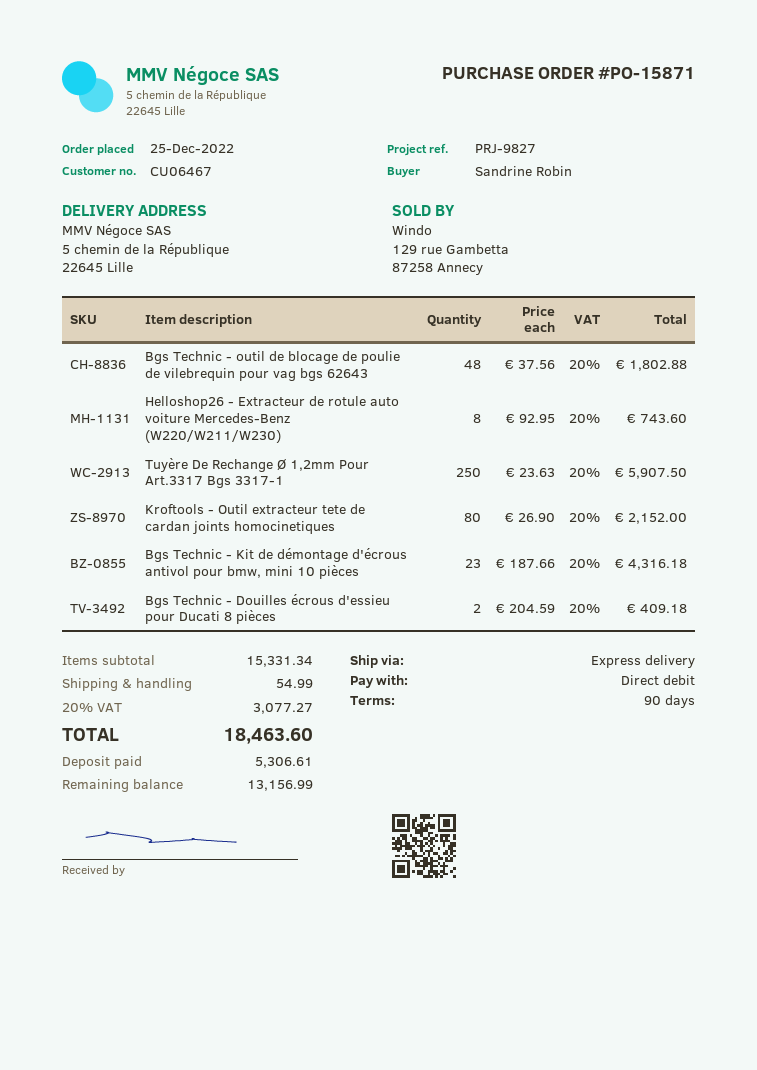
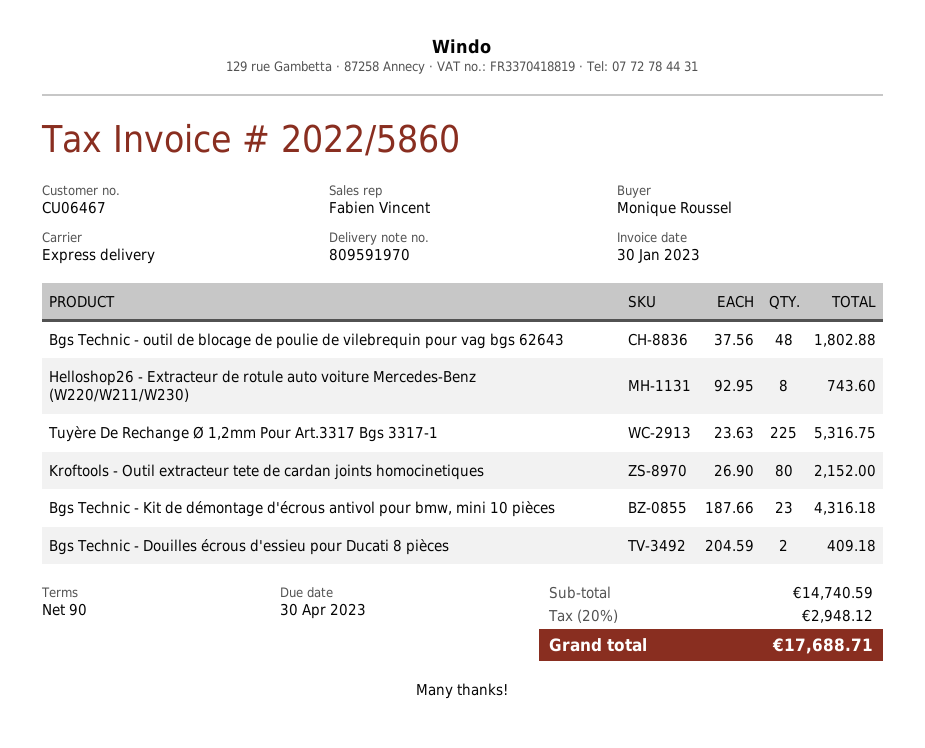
ordered by: Sandrine Robin -> Monique Roussel
Tuyère De Rechange Ø 1,2mm Pour Art.3317 Bgs 3317-1: 250 x 23.63 = 5907.50 -> 225 x 23.63 = 5316.75
subtotal: 15331.34 -> 14740.59
shipping: 54.99 -> none
tax: 20% = 3077.27 -> 20% = 2948.12
total: 18463.60 -> 17688.71

